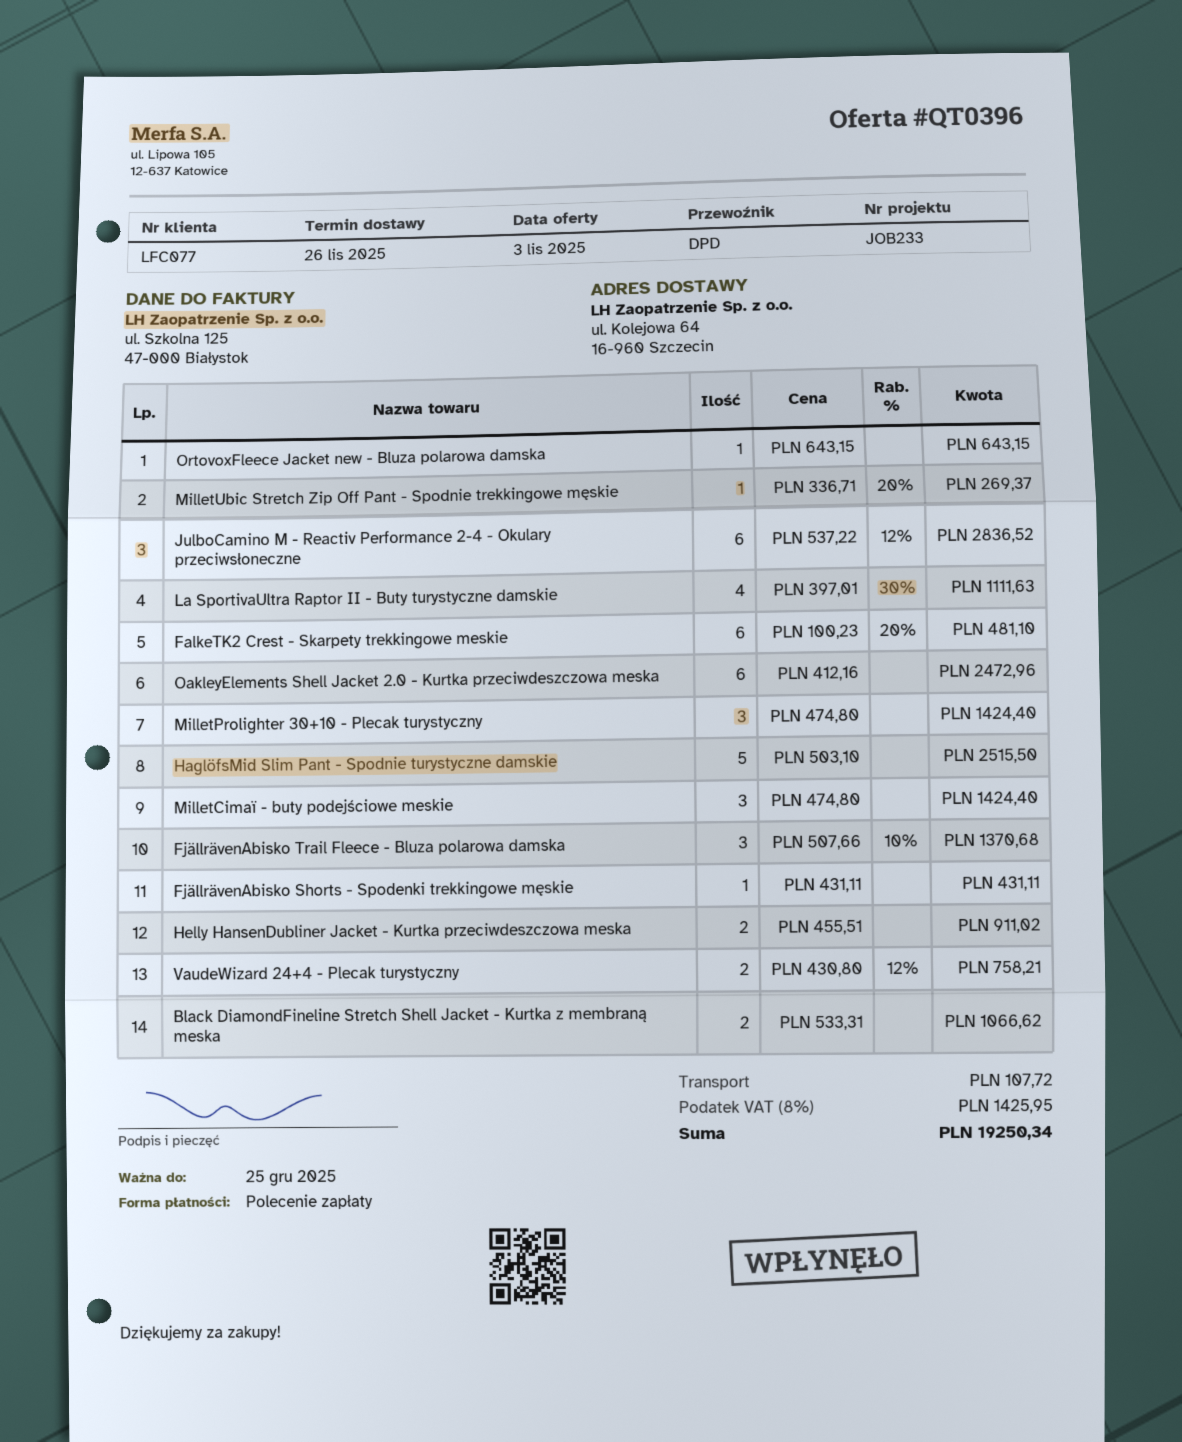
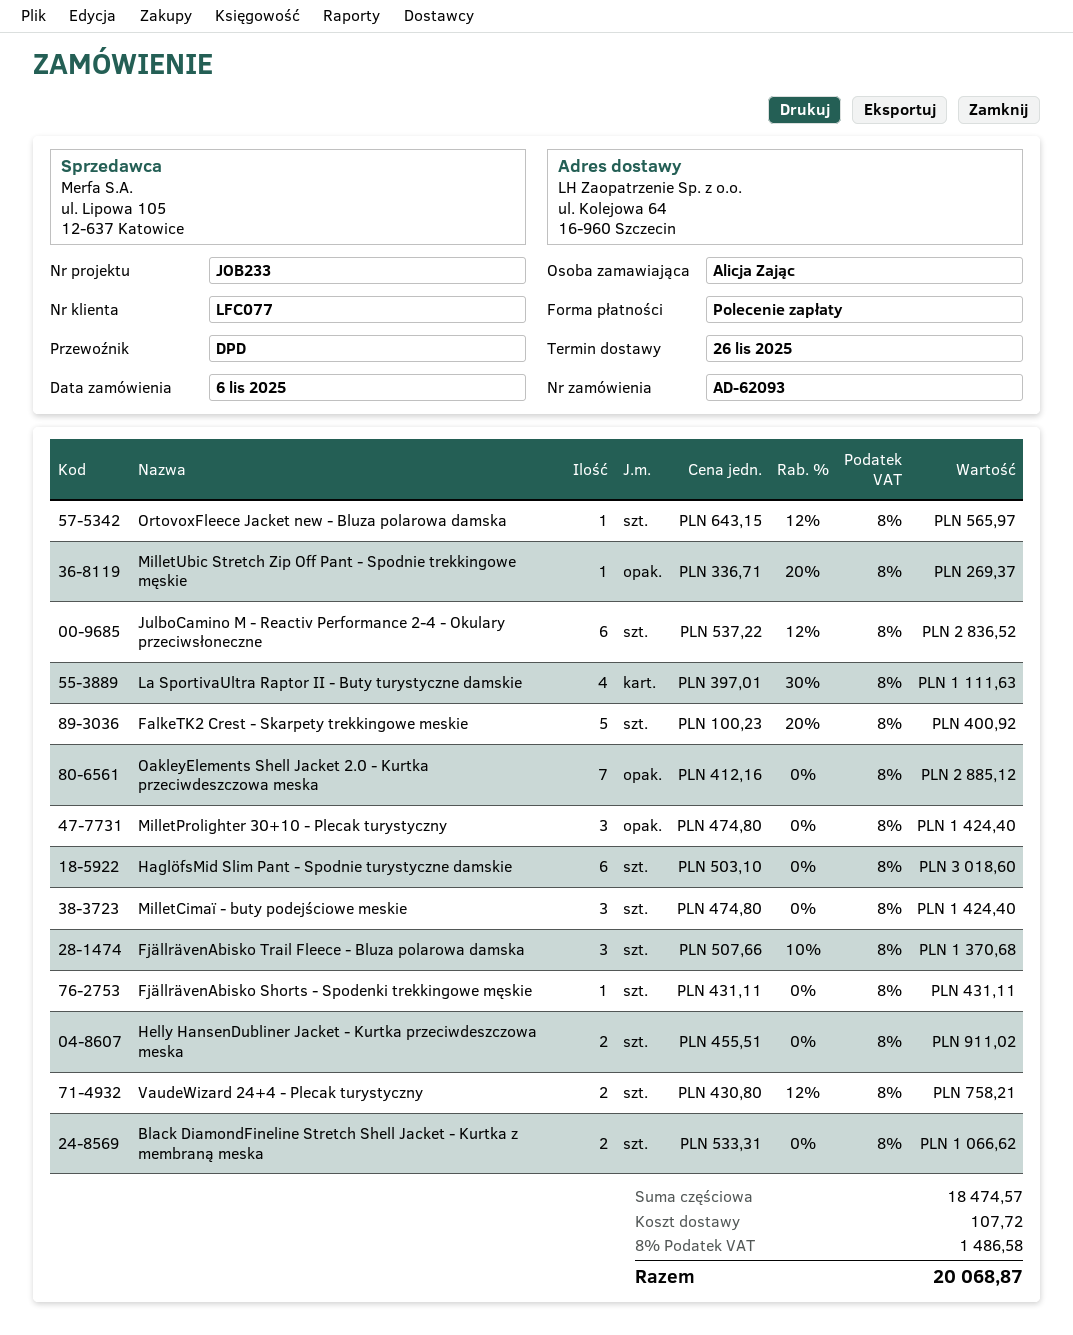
OrtovoxFleece Jacket new - Bluza polarowa damska: 1 x 643.15 = 643.15 -> 1 x 643.15 - 12% = 565.97
FalkeTK2 Crest - Skarpety trekkingowe meskie: 6 x 100.23 - 20% = 481.10 -> 5 x 100.23 - 20% = 400.92
OakleyElements Shell Jacket 2.0 - Kurtka przeciwdeszczowa meska: 6 x 412.16 = 2472.96 -> 7 x 412.16 = 2885.12
HaglöfsMid Slim Pant - Spodnie turystyczne damskie: 5 x 503.10 = 2515.50 -> 6 x 503.10 = 3018.60
tax: 8% = 1425.95 -> 8% = 1486.58
total: 19250.34 -> 20068.87

